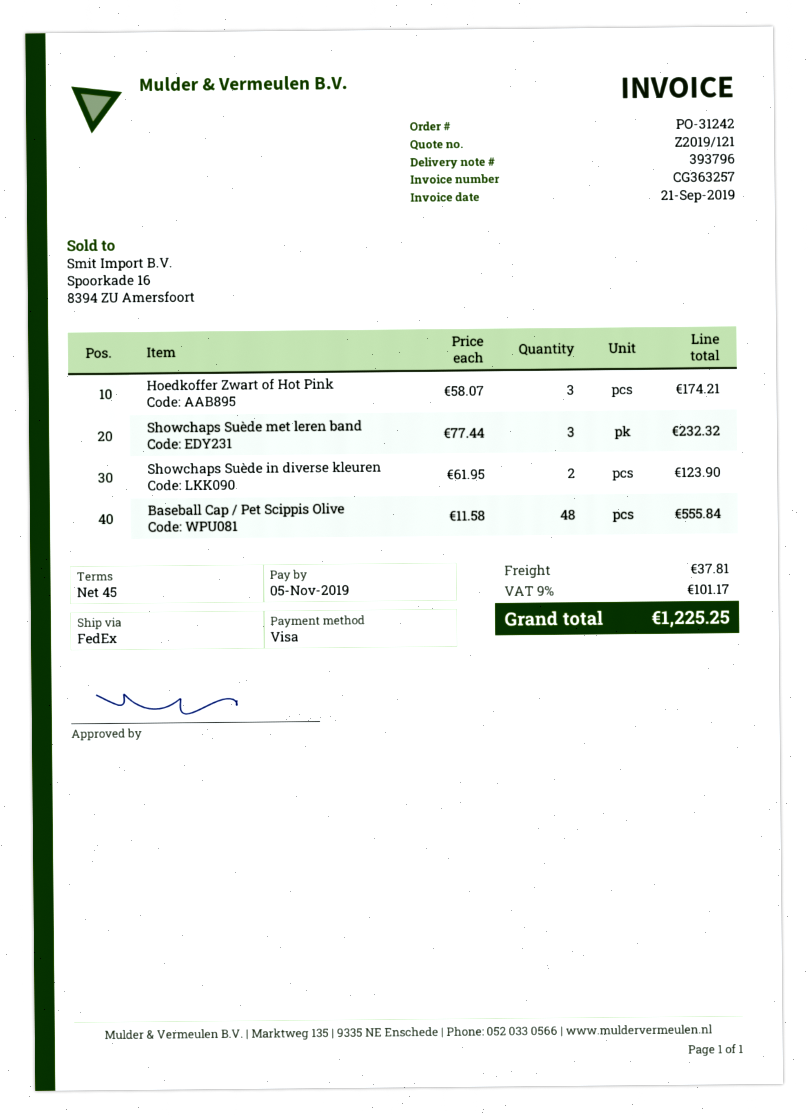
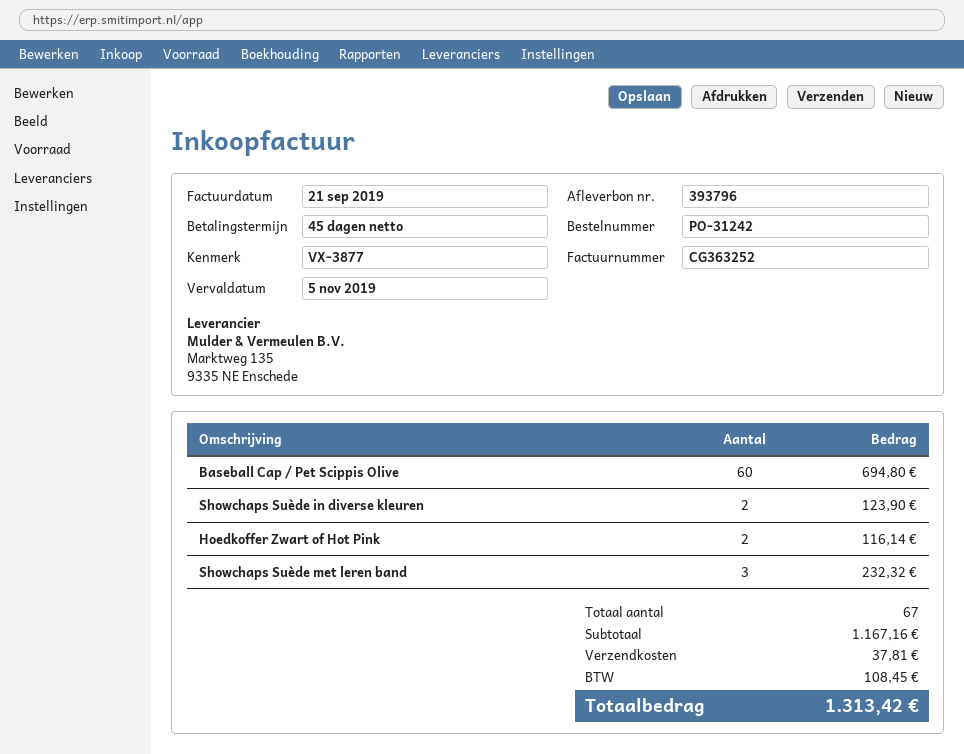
invoice number: CG363257 -> CG363252
Hoedkoffer Zwart of Hot Pink: 3 for 174.21 -> 2 for 116.14
Baseball Cap / Pet Scippis Olive: 48 for 555.84 -> 60 for 694.80
tax: 101.17 -> 108.45
total: 1225.25 -> 1313.42

